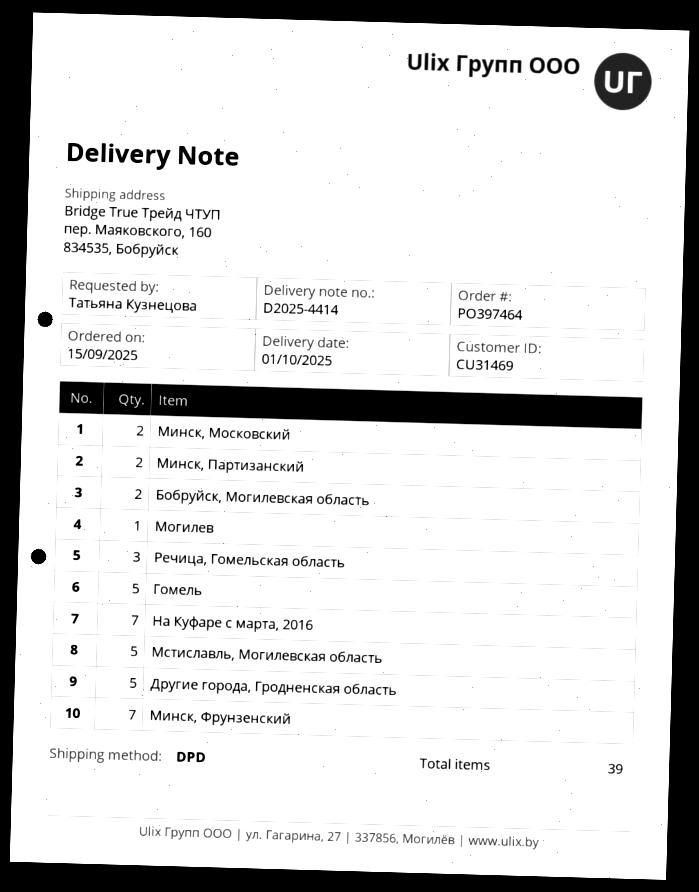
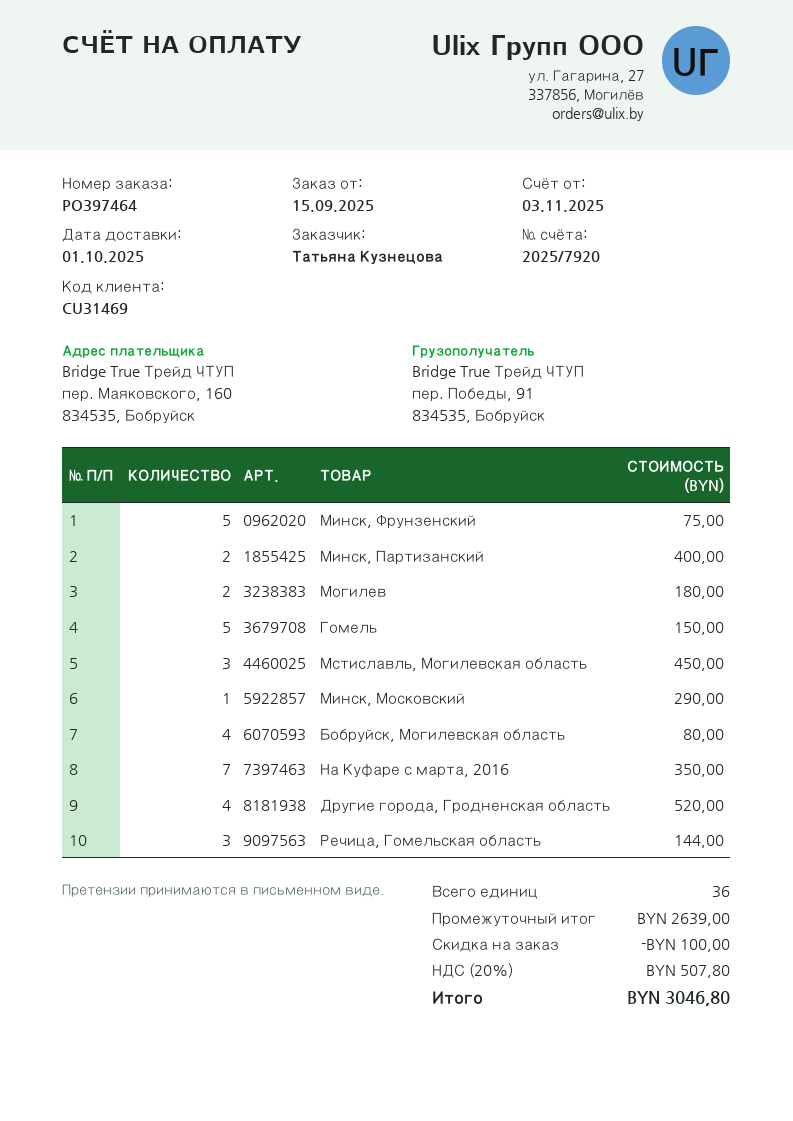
ship to: пер. Маяковского, 160, 834535, Бобруйск -> пер. Победы, 91, 834535, Бобруйск
Минск, Московский: 2 -> 1
Бобруйск, Могилевская область: 2 -> 4
Могилев: 1 -> 2
Мстиславль, Могилевская область: 5 -> 3
Другие города, Гродненская область: 5 -> 4
Минск, Фрунзенский: 7 -> 5
total quantity: 39 -> 36

